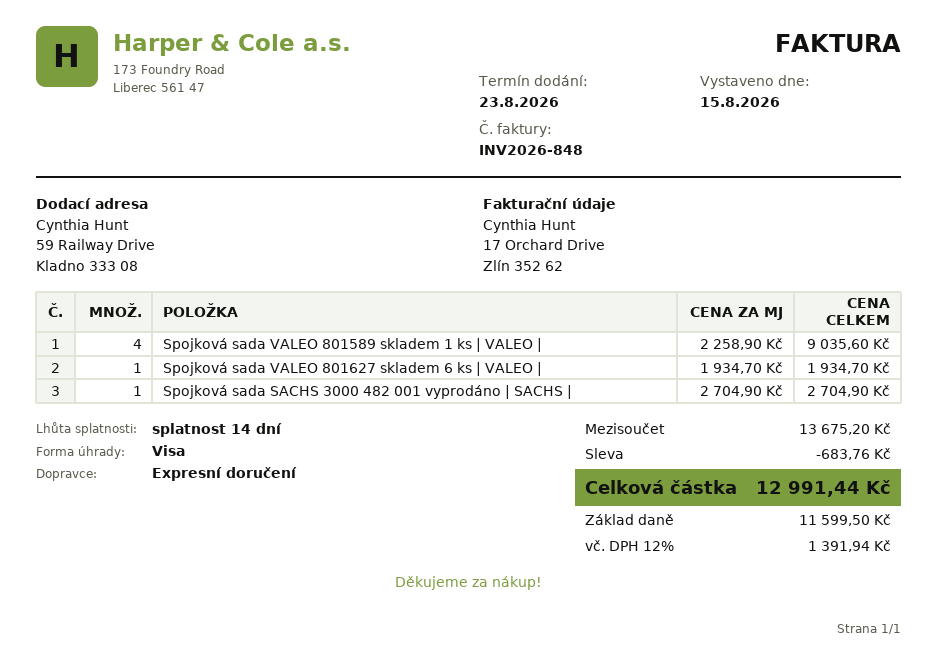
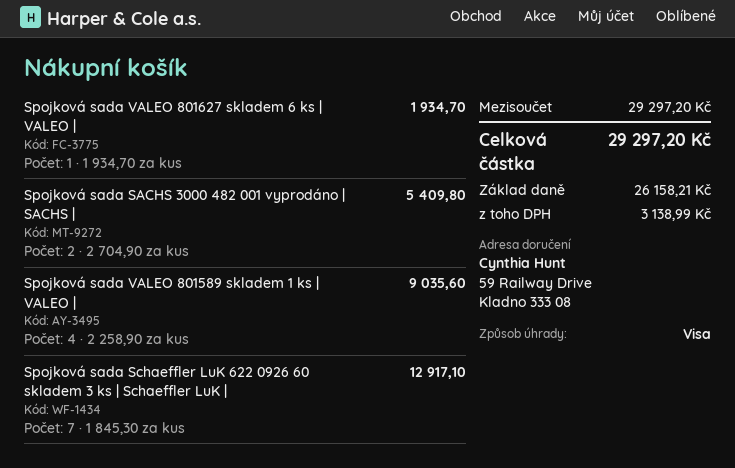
Spojková sada SACHS 3000 482 001 vyprodáno | SACHS |: 1 x 2704.90 = 2704.90 -> 2 x 2704.90 = 5409.80
Spojková sada Schaeffler LuK 622 0926 60 skladem 3 ks | Schaeffler LuK |: none -> 7 x 1845.30 = 12917.10
subtotal: 13675.20 -> 29297.20
discount: 683.76 -> none
net: 11599.50 -> 26158.21
tax: 1391.94 -> 3138.99
total: 12991.44 -> 29297.20

